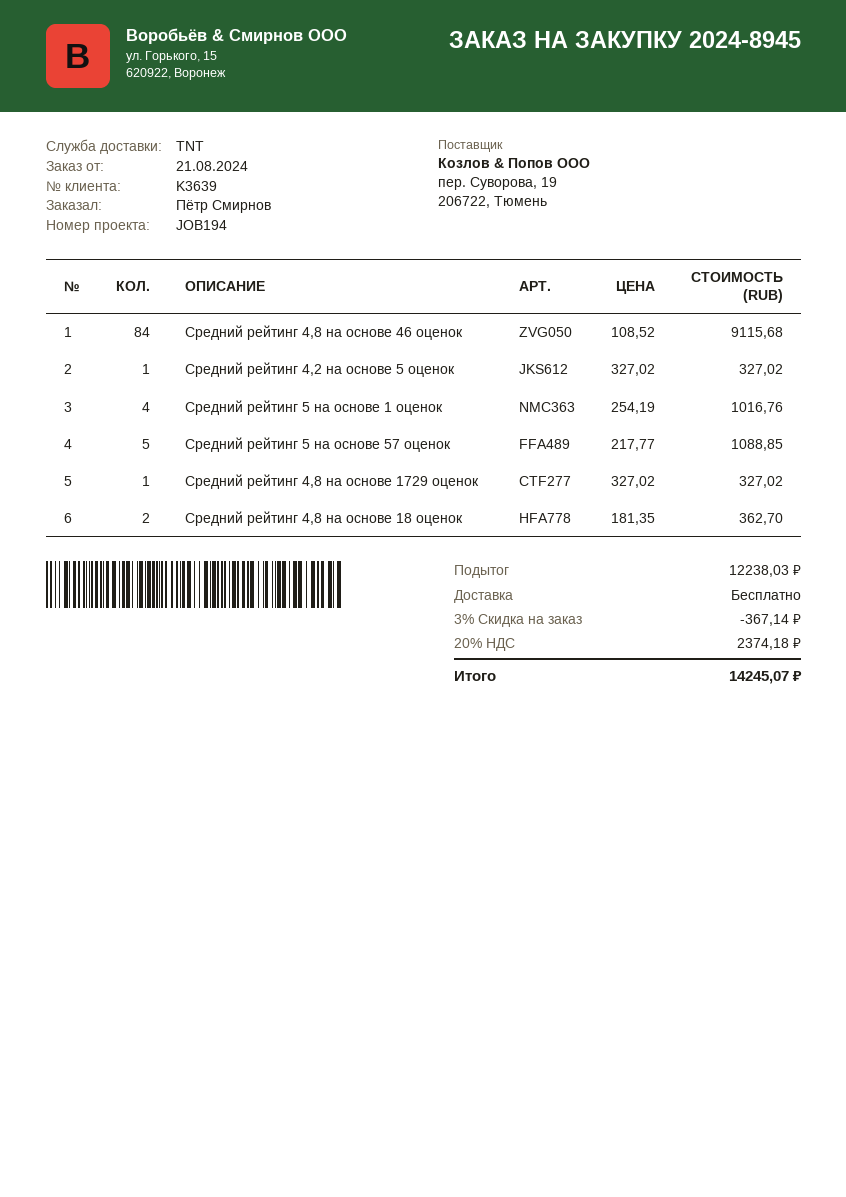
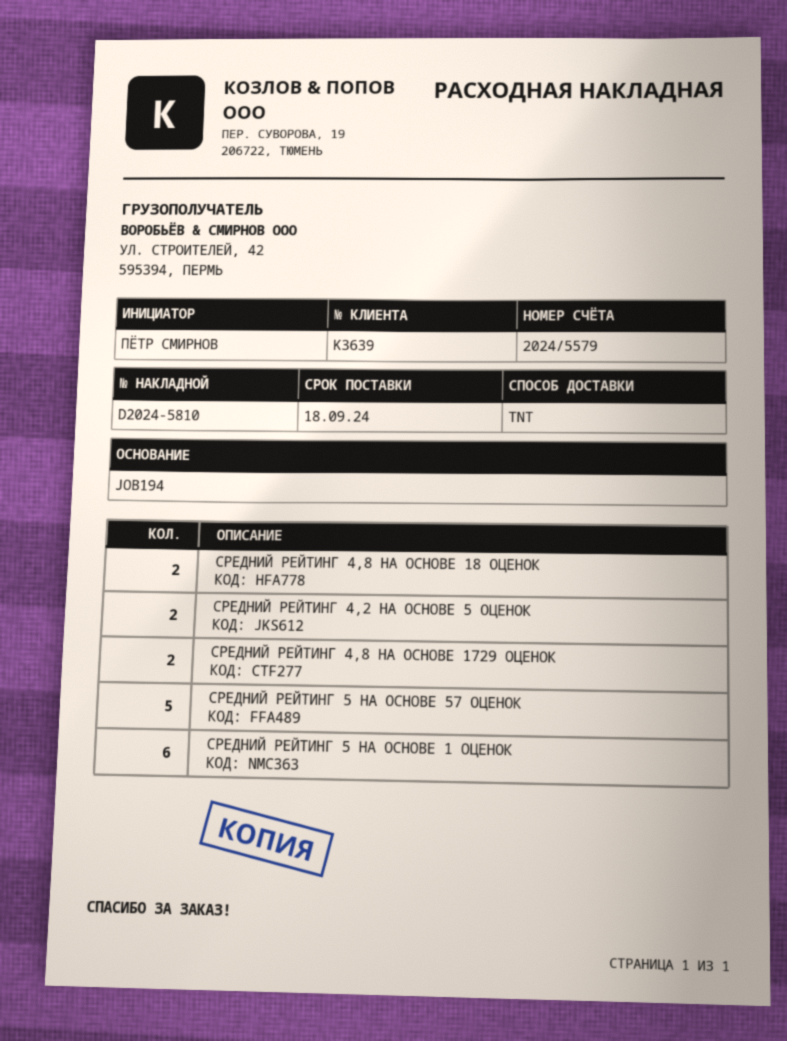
Средний рейтинг 4,8 на основе 46 оценок: 84 -> none
Средний рейтинг 4,2 на основе 5 оценок: 1 -> 2
Средний рейтинг 5 на основе 1 оценок: 4 -> 6
Средний рейтинг 4,8 на основе 1729 оценок: 1 -> 2

